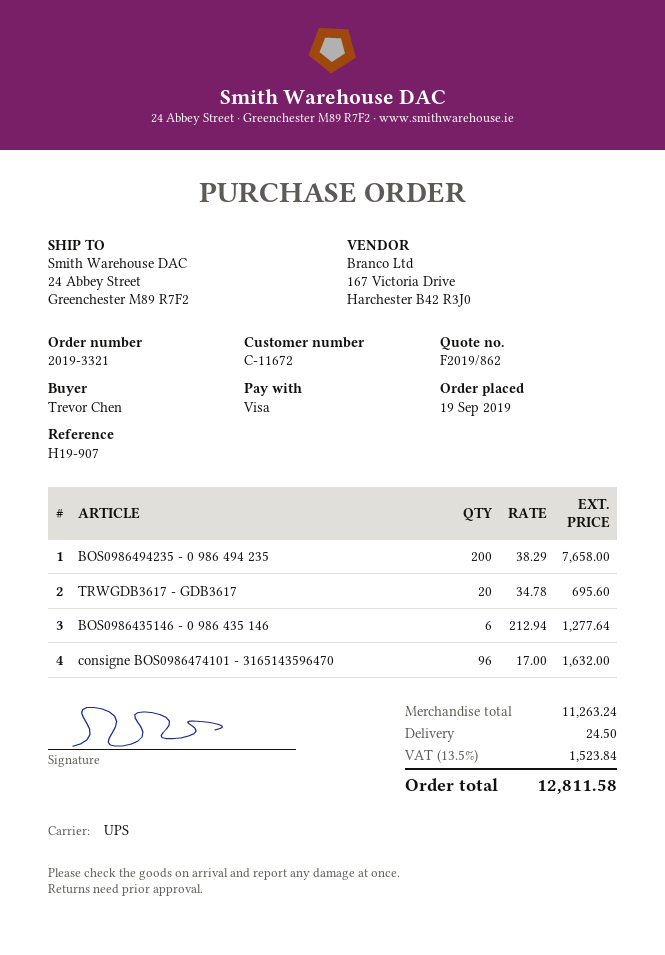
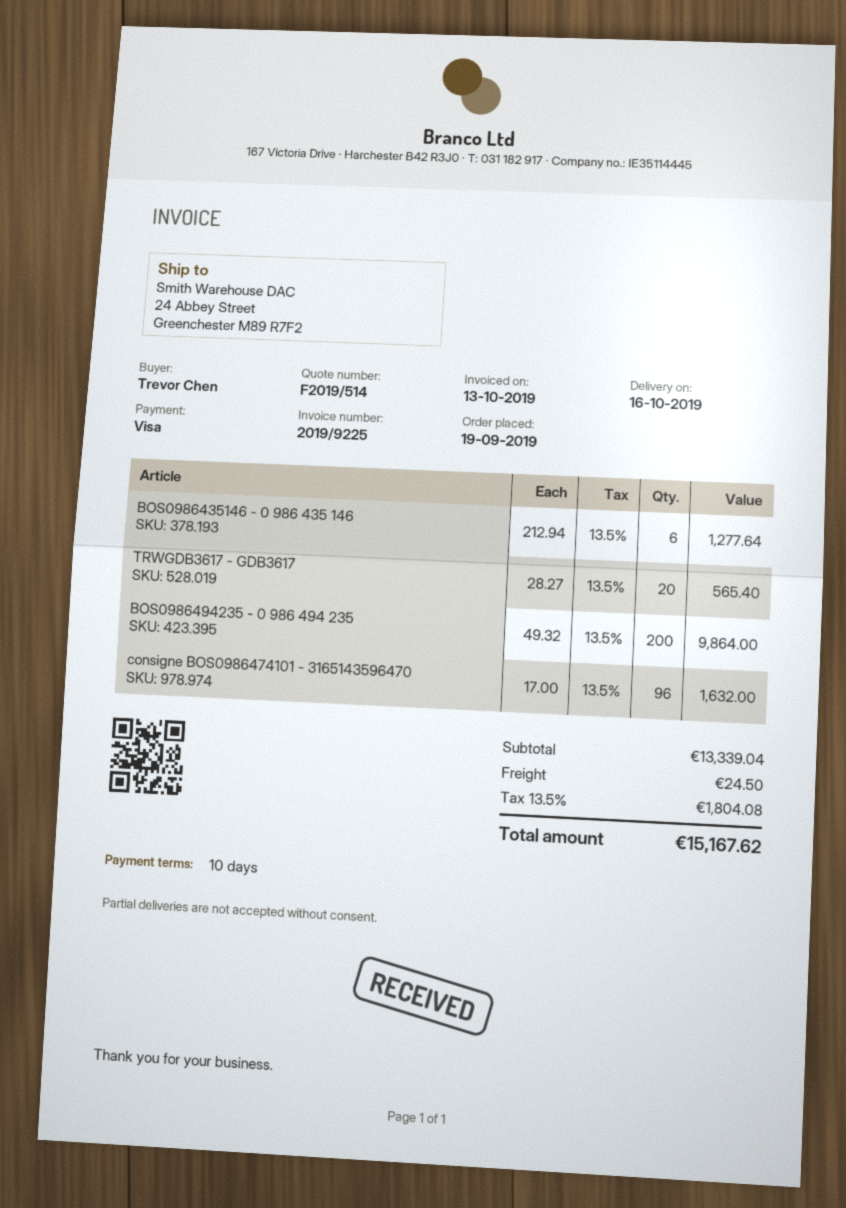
quote number: F2019/862 -> F2019/514
BOS0986494235 - 0 986 494 235: 200 x 38.29 = 7658.00 -> 200 x 49.32 = 9864.00
TRWGDB3617 - GDB3617: 20 x 34.78 = 695.60 -> 20 x 28.27 = 565.40
subtotal: 11263.24 -> 13339.04
tax: 13.5% = 1523.84 -> 13.5% = 1804.08
total: 12811.58 -> 15167.62

